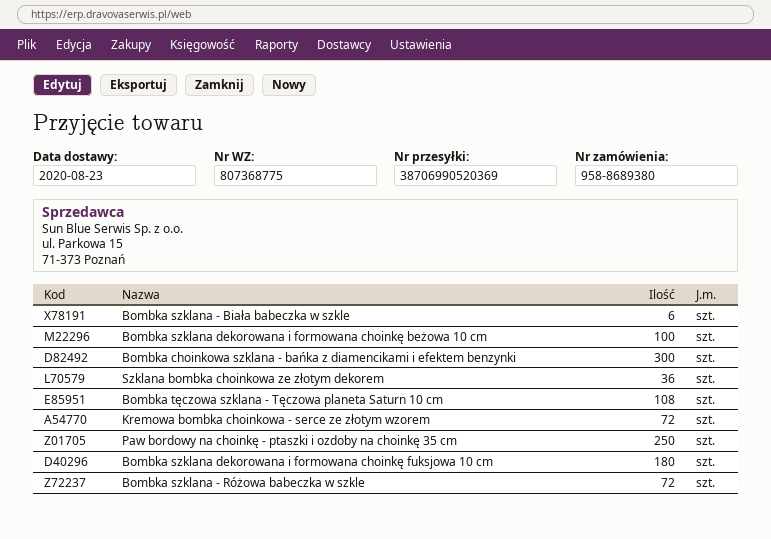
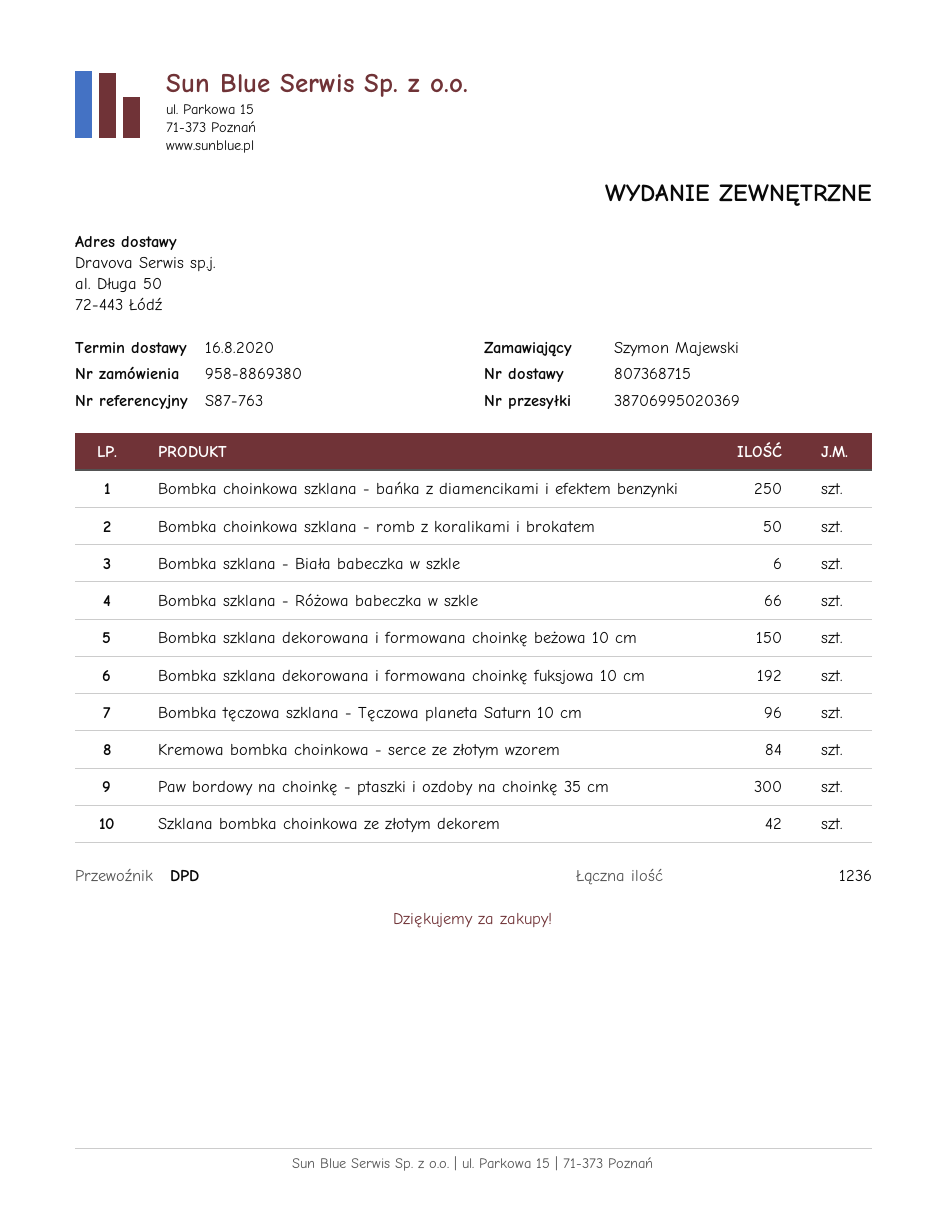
order number: 958-8689380 -> 958-8869380
delivery note number: 807368775 -> 807368715
delivery date: 2020-08-23 -> 2020-08-16
tracking number: 38706990520369 -> 38706995020369
Bombka szklana dekorowana i formowana choinkę beżowa 10 cm: 100 -> 150
Bombka choinkowa szklana - bańka z diamencikami i efektem benzynki: 300 -> 250
Szklana bombka choinkowa ze złotym dekorem: 36 -> 42
Bombka tęczowa szklana - Tęczowa planeta Saturn 10 cm: 108 -> 96
Kremowa bombka choinkowa - serce ze złotym wzorem: 72 -> 84
Paw bordowy na choinkę - ptaszki i ozdoby na choinkę 35 cm: 250 -> 300
Bombka szklana dekorowana i formowana choinkę fuksjowa 10 cm: 180 -> 192
Bombka szklana - Różowa babeczka w szkle: 72 -> 66
Bombka choinkowa szklana - romb z koralikami i brokatem: none -> 50

